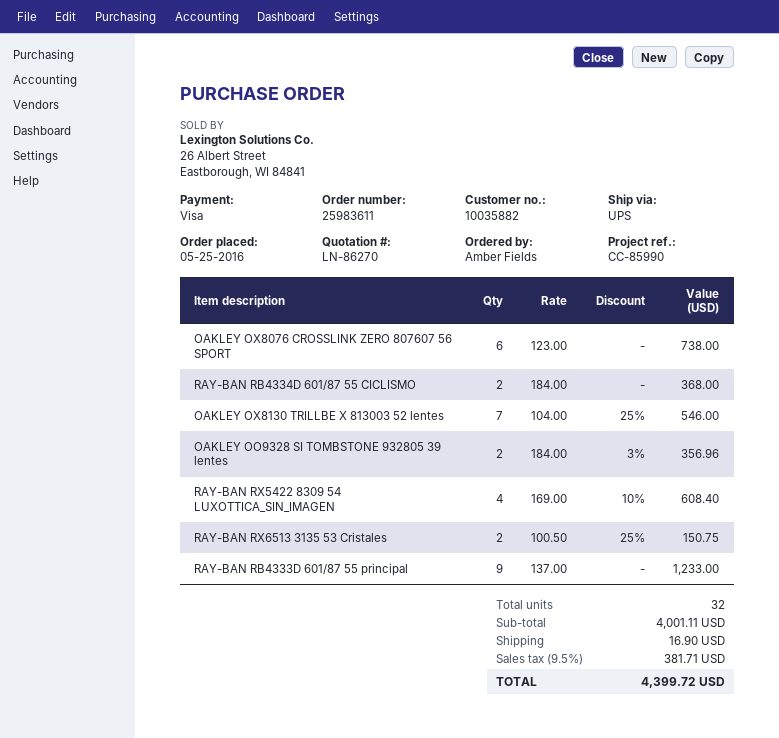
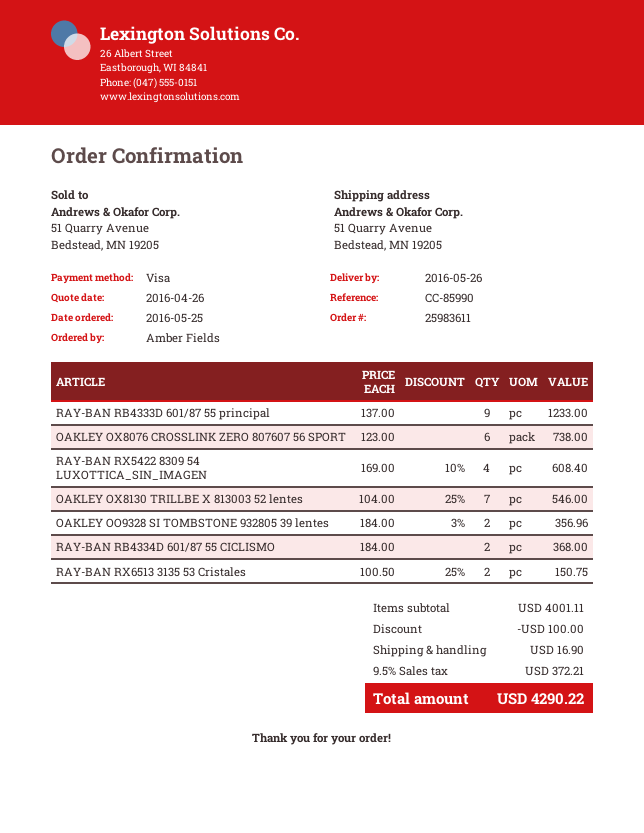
discount: none -> 100.00
tax: 9.5% = 381.71 -> 9.5% = 372.21
total: 4399.72 -> 4290.22

